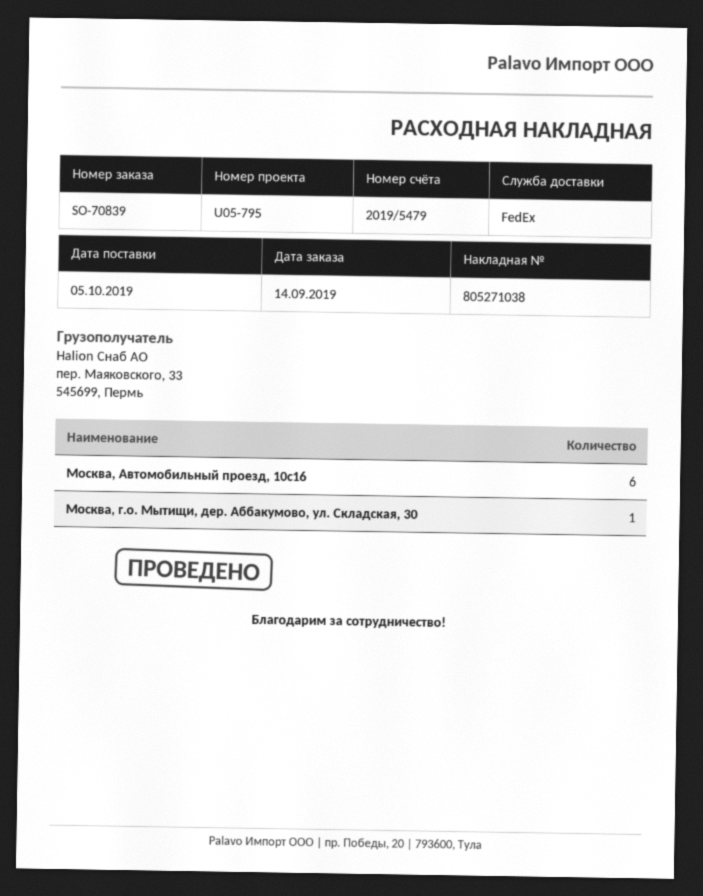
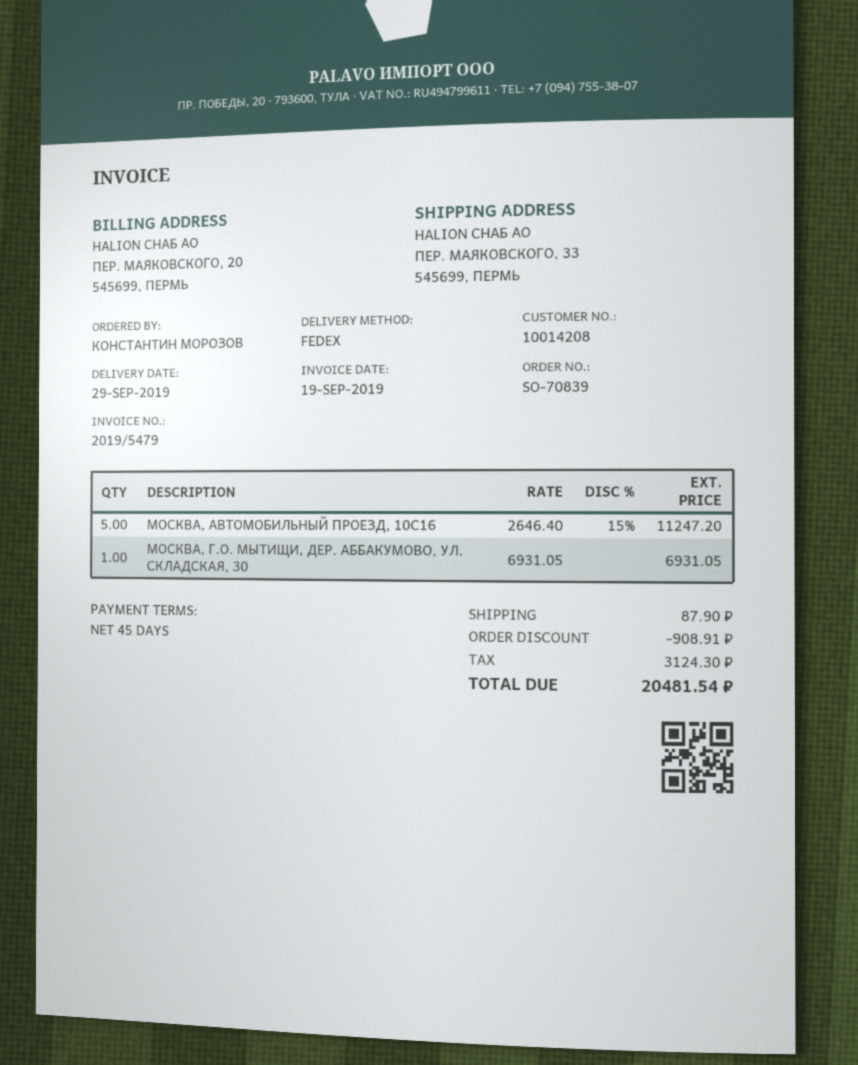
delivery date: 2019-10-05 -> 2019-09-29
Москва, Автомобильный проезд, 10с16: 6 -> 5

